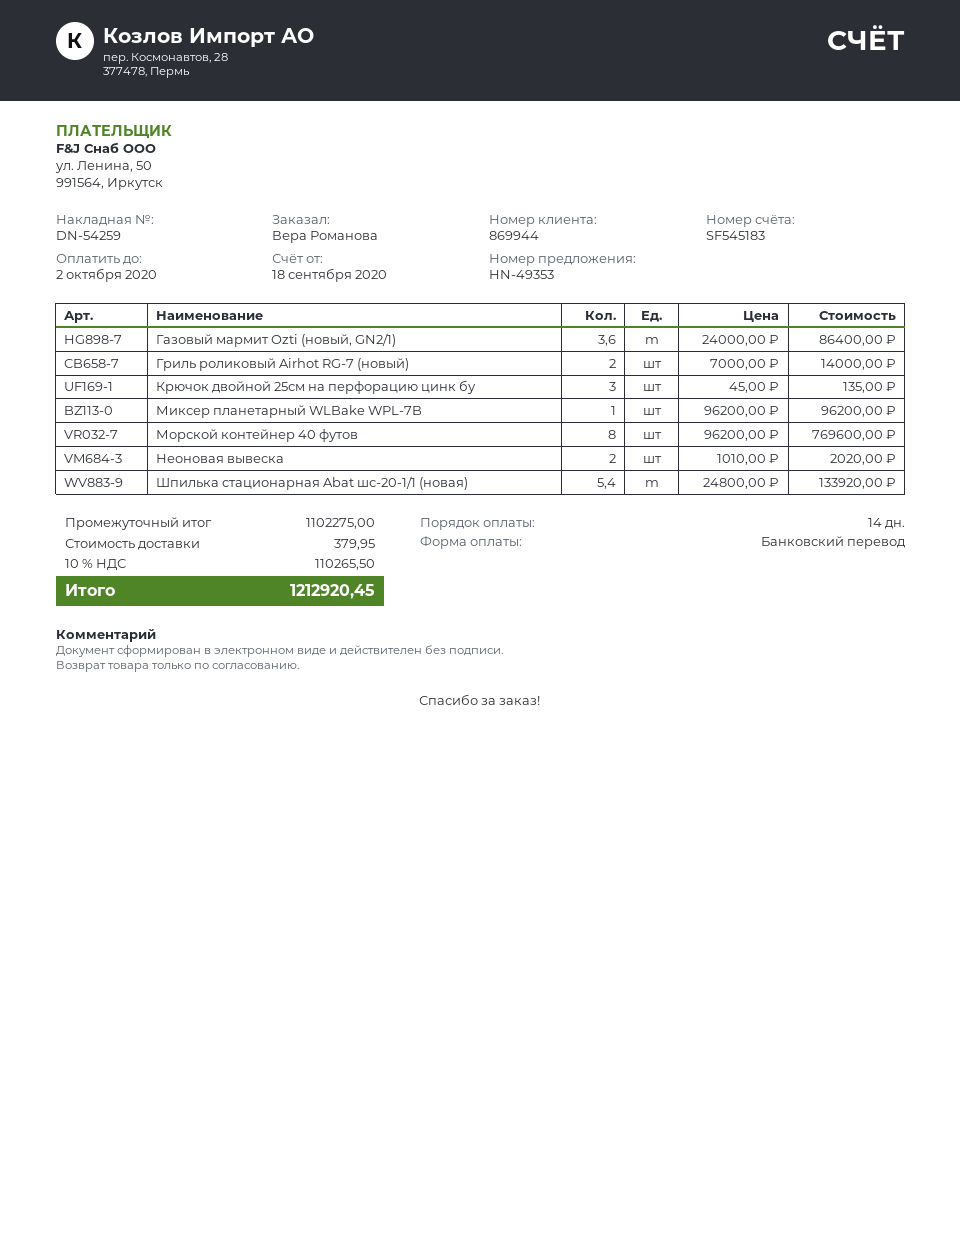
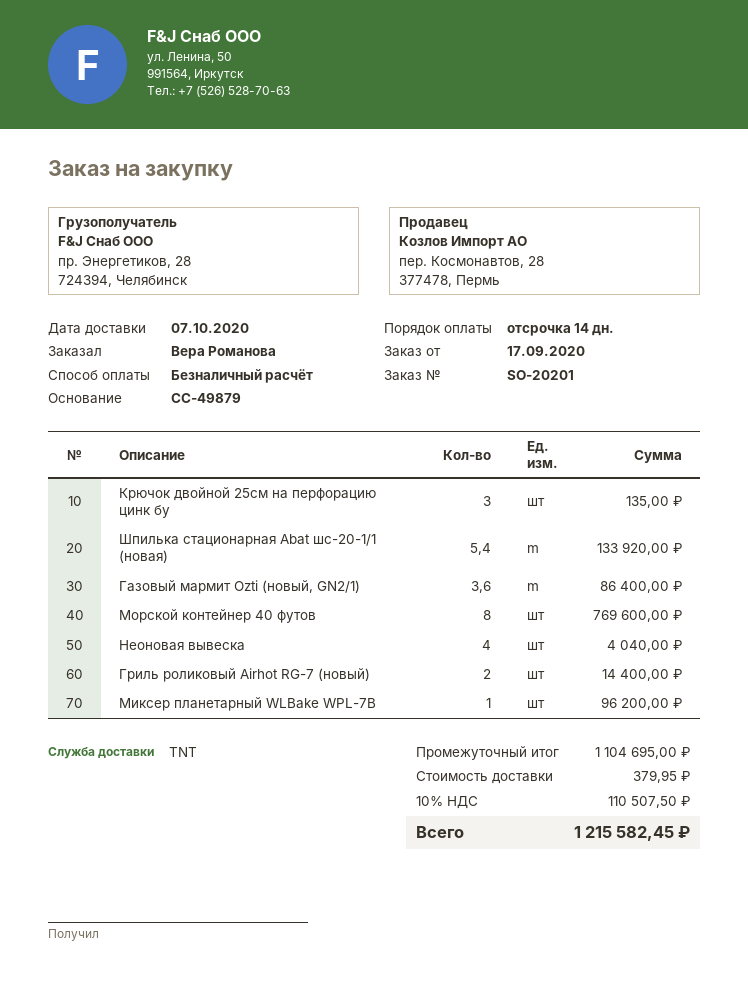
Гриль роликовый Airhot RG-7 (новый): 2 for 14000.00 -> 2 for 14400.00
Неоновая вывеска: 2 for 2020.00 -> 4 for 4040.00
subtotal: 1102275.00 -> 1104695.00
tax: 10% = 110265.50 -> 10% = 110507.50
total: 1212920.45 -> 1215582.45

